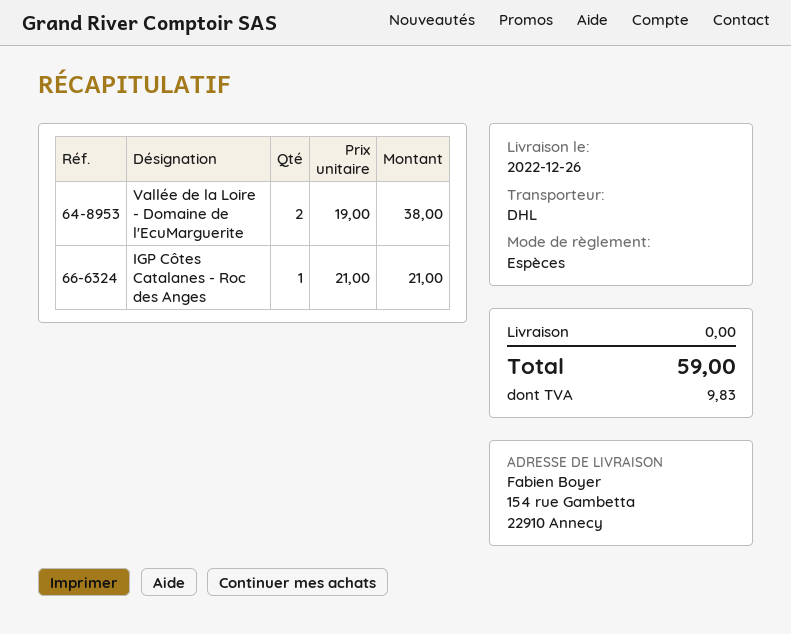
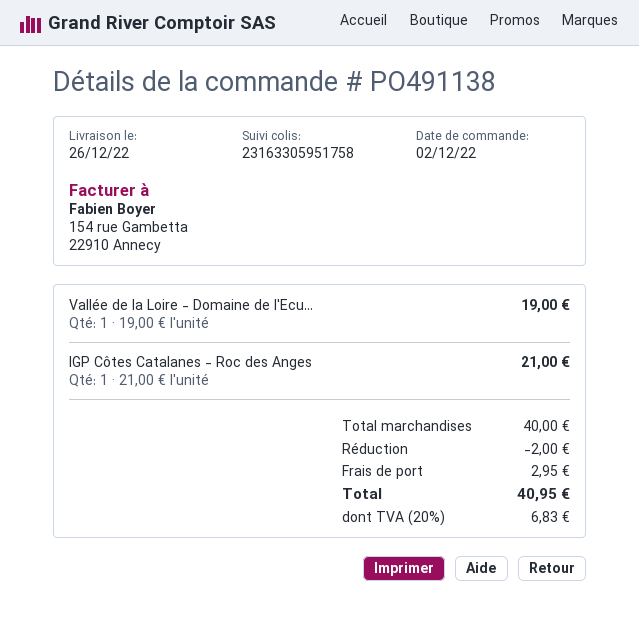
Vallée de la Loire - Domaine de l'EcuMarguerite: 2 x 19.00 = 38.00 -> 1 x 19.00 = 19.00
discount: none -> 2.00
shipping: 0.00 -> 2.95
tax: 9.83 -> 6.83
total: 59.00 -> 40.95

